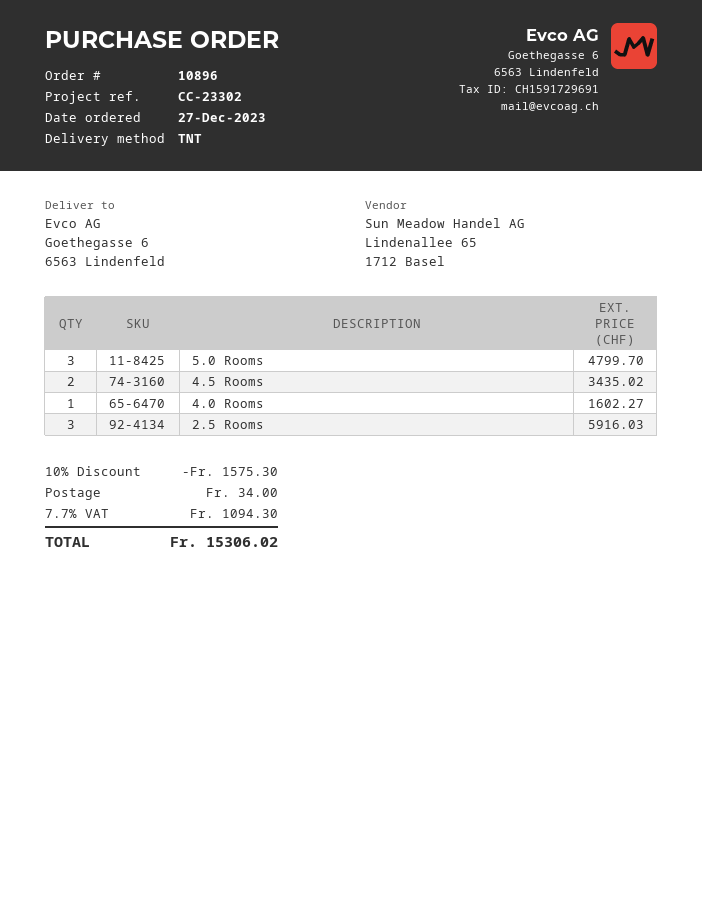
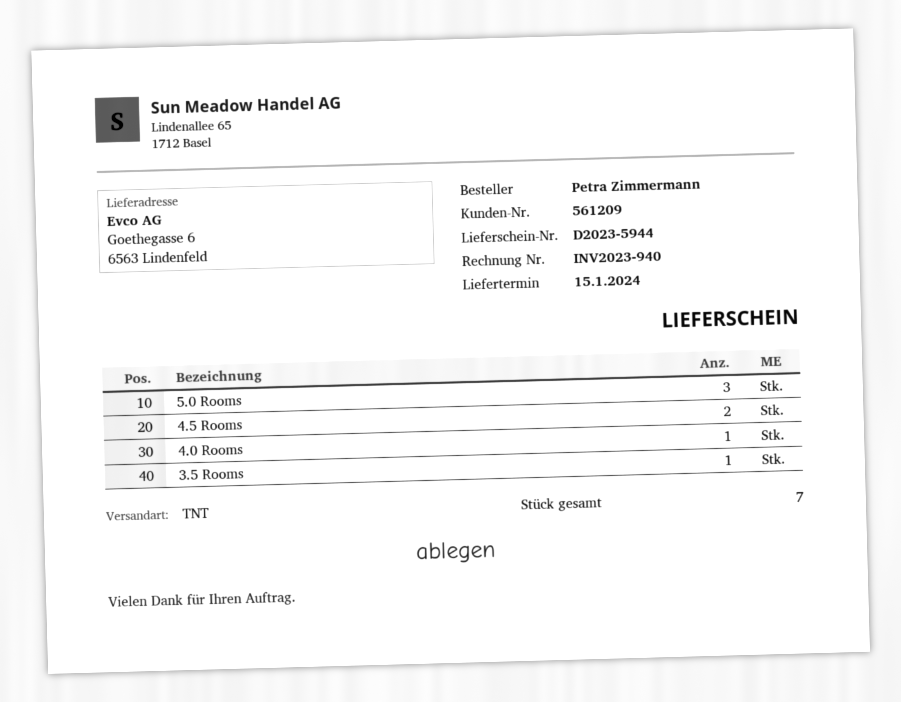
2.5 Rooms: 3 -> none
3.5 Rooms: none -> 1

